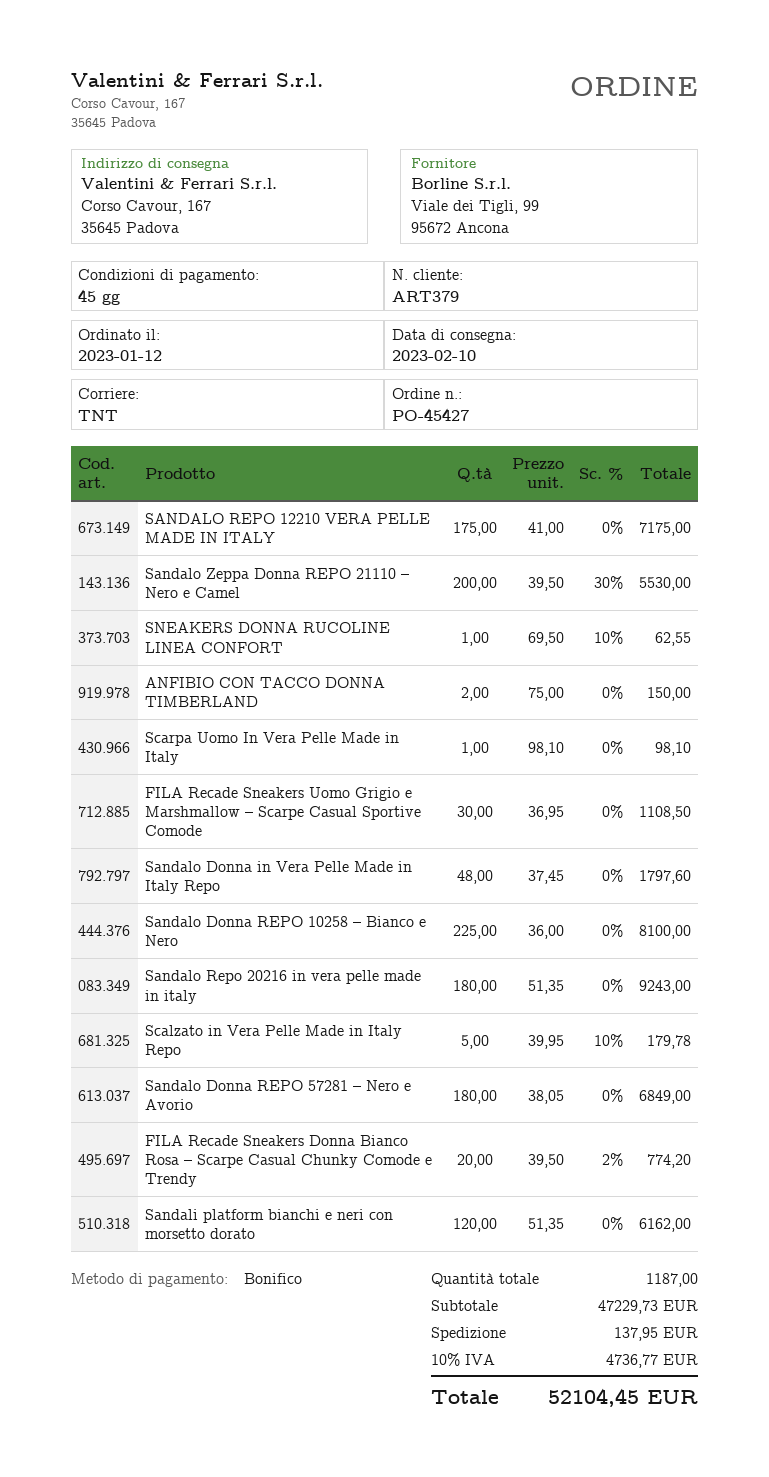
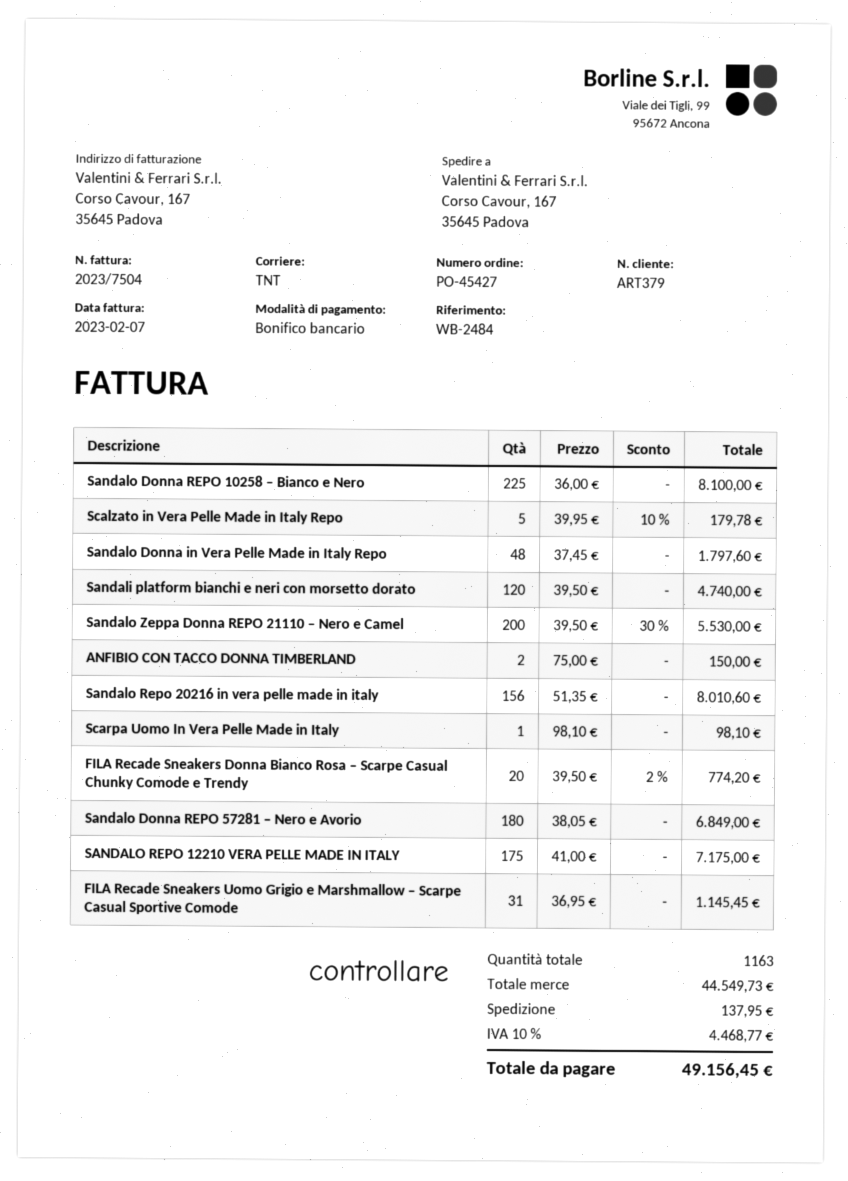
SNEAKERS DONNA RUCOLINE LINEA CONFORT: 1 x 69.50 - 10% = 62.55 -> none
FILA Recade Sneakers Uomo Grigio e Marshmallow – Scarpe Casual Sportive Comode: 30 x 36.95 = 1108.50 -> 31 x 36.95 = 1145.45
Sandalo Repo 20216 in vera pelle made in italy: 180 x 51.35 = 9243.00 -> 156 x 51.35 = 8010.60
Sandali platform bianchi e neri con morsetto dorato: 120 x 51.35 = 6162.00 -> 120 x 39.50 = 4740.00
total quantity: 1187 -> 1163
subtotal: 47229.73 -> 44549.73
tax: 10% = 4736.77 -> 10% = 4468.77
total: 52104.45 -> 49156.45

